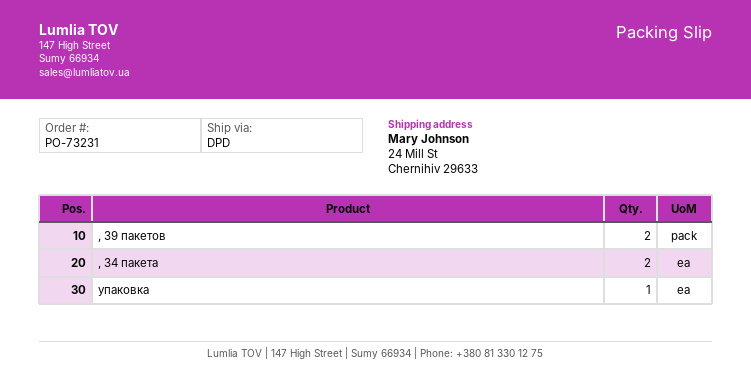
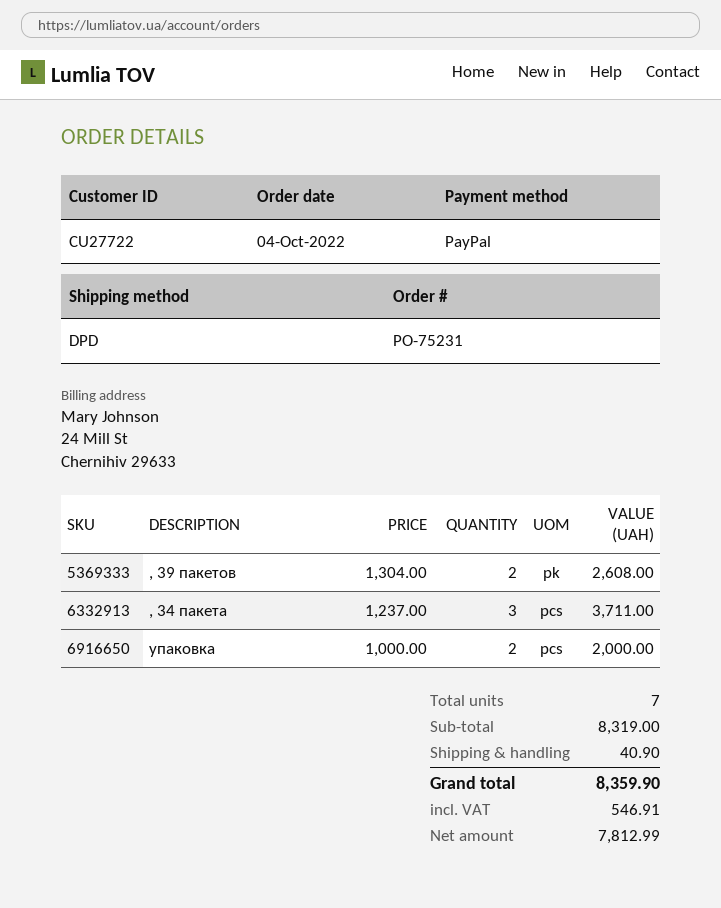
order number: PO-73231 -> PO-75231
, 34 пакета: 2 -> 3
упаковка: 1 -> 2

